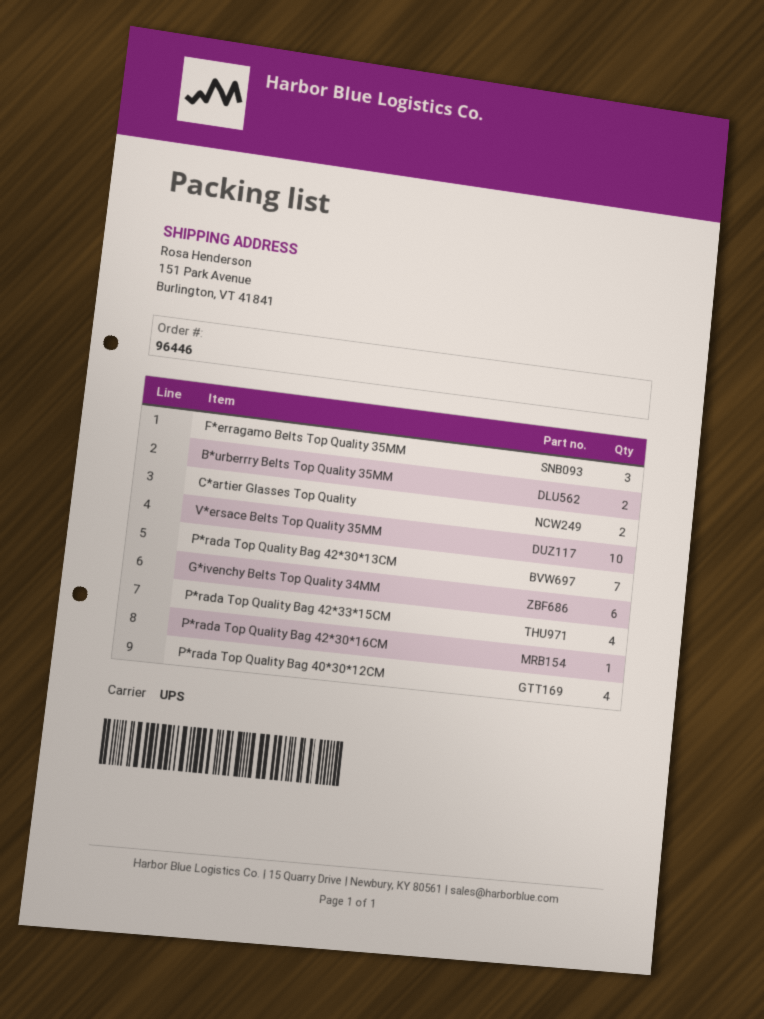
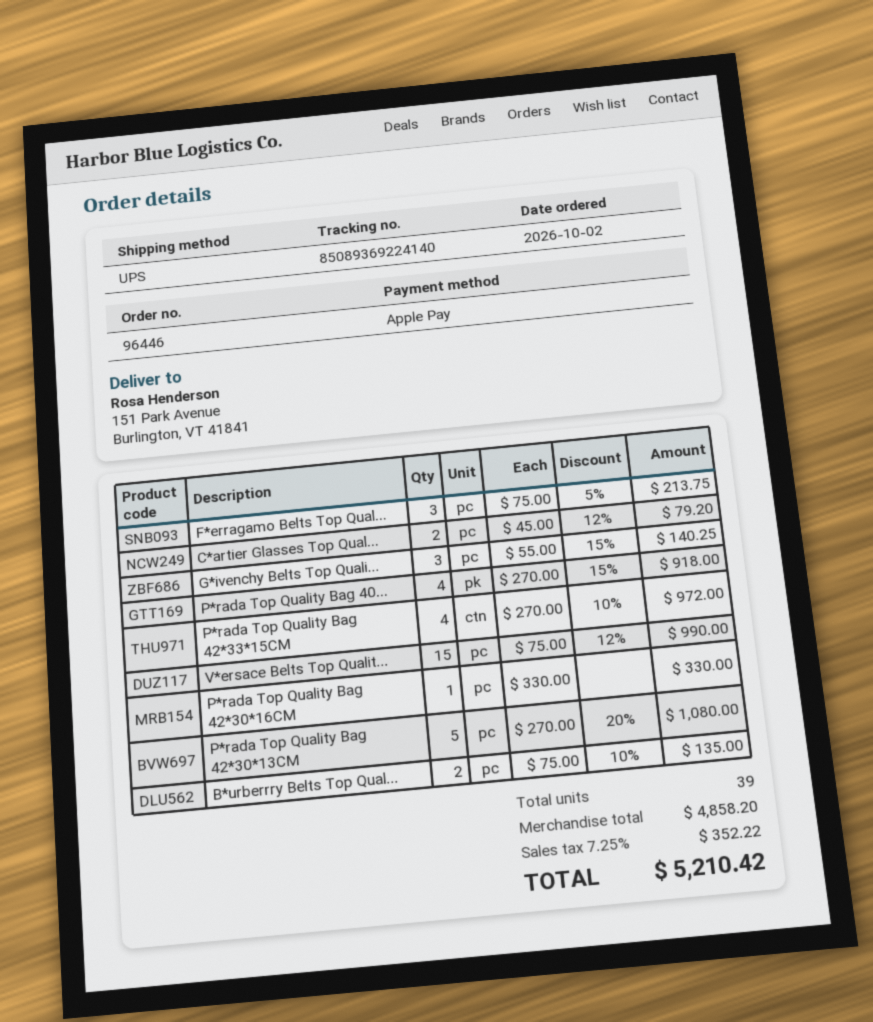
V*ersace Belts Top Quality 35MM: 10 -> 15
P*rada Top Quality Bag 42*30*13CM: 7 -> 5
G*ivenchy Belts Top Quality 34MM: 6 -> 3

